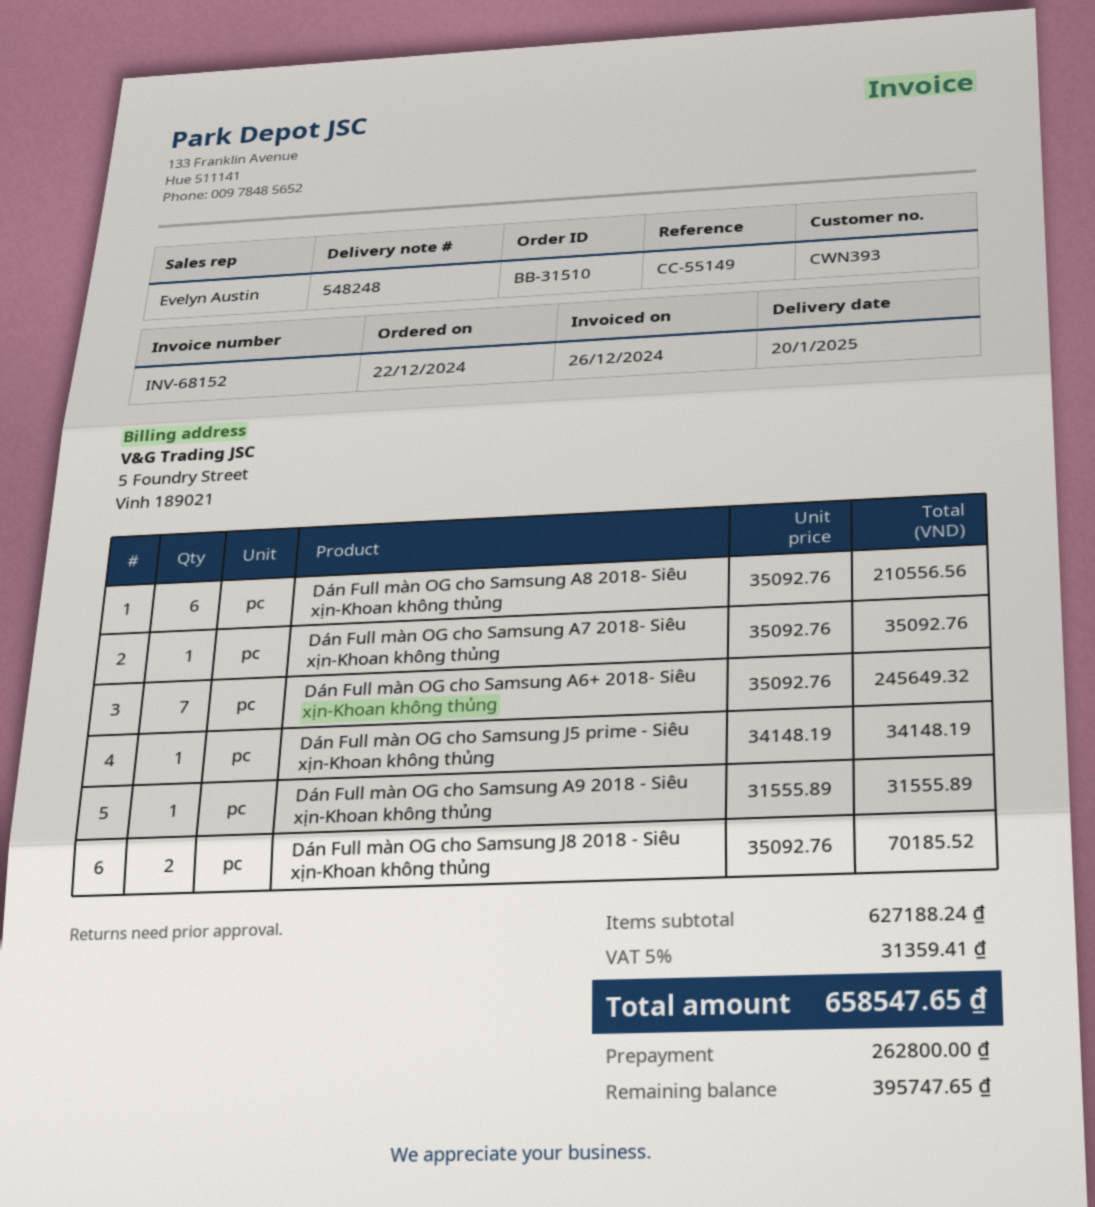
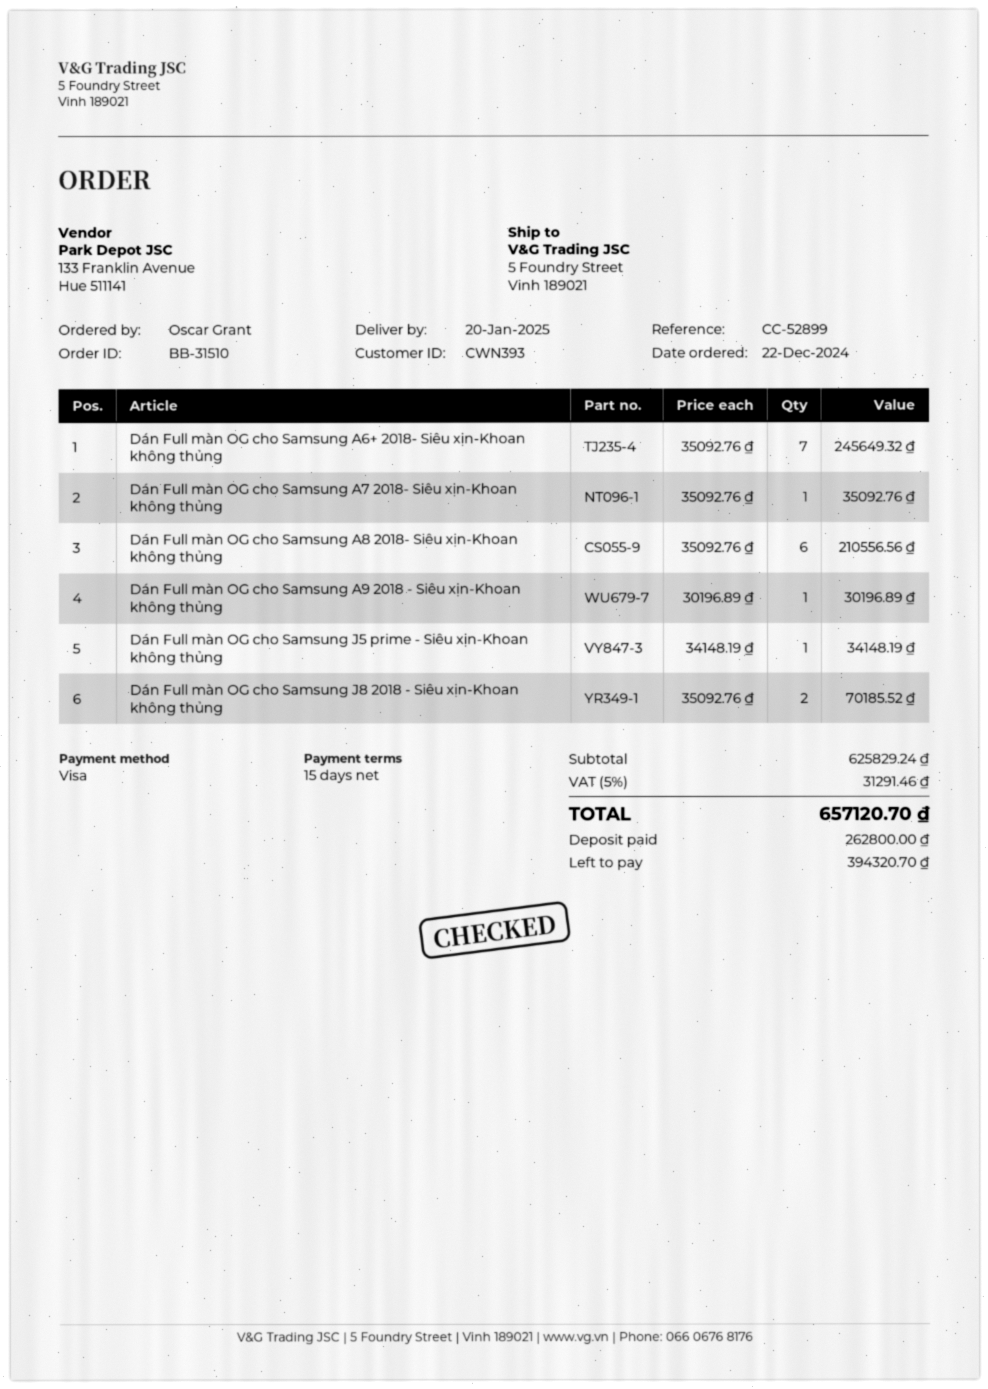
reference: CC-55149 -> CC-52899
Dán Full màn OG cho Samsung A9 2018 - Siêu xịn-Khoan không thủng: 1 x 31555.89 = 31555.89 -> 1 x 30196.89 = 30196.89
subtotal: 627188.24 -> 625829.24
tax: 5% = 31359.41 -> 5% = 31291.46
total: 658547.65 -> 657120.70
balance: 395747.65 -> 394320.70

